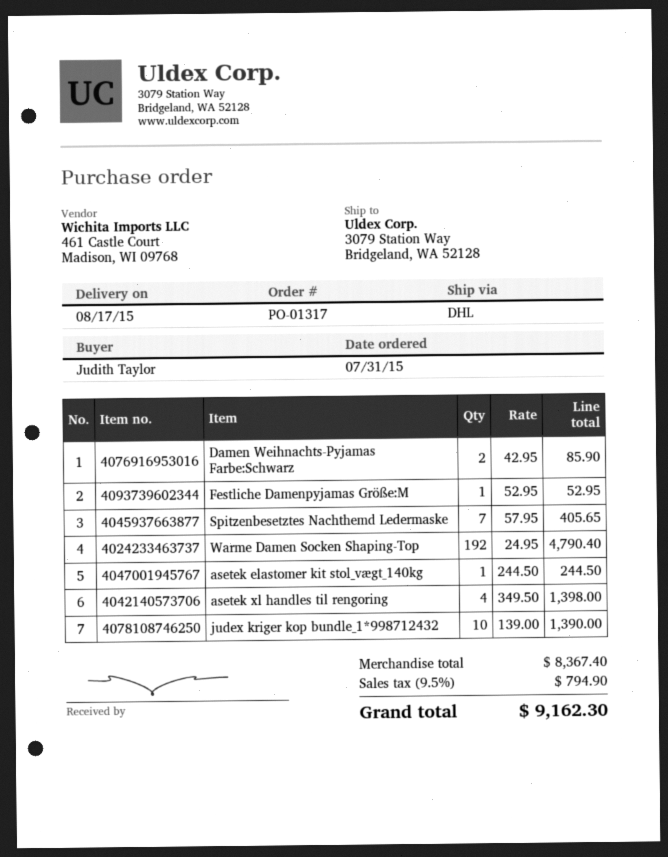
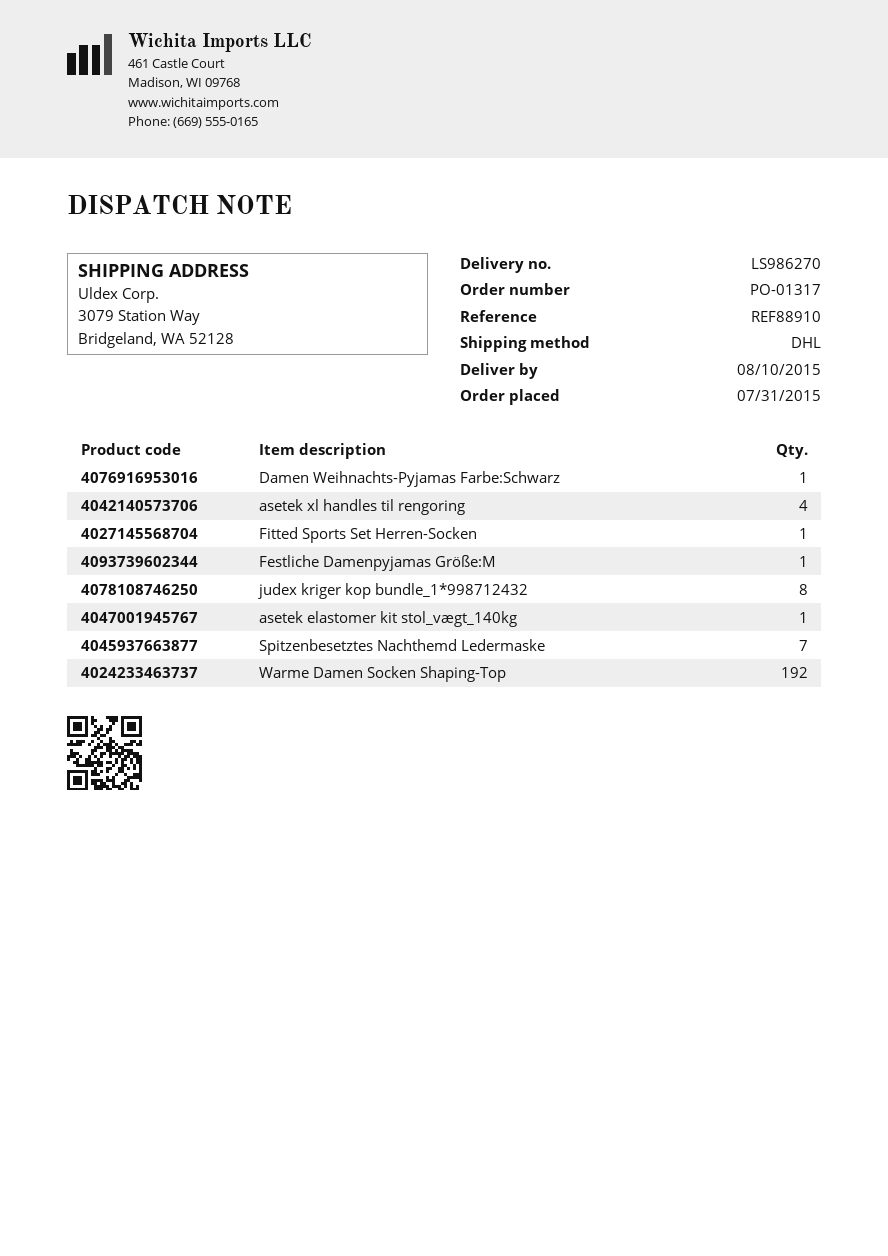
delivery date: 2015-08-17 -> 2015-08-10
Damen Weihnachts-Pyjamas Farbe:Schwarz: 2 -> 1
judex kriger kop bundle_1*998712432: 10 -> 8
Fitted Sports Set Herren-Socken: none -> 1

